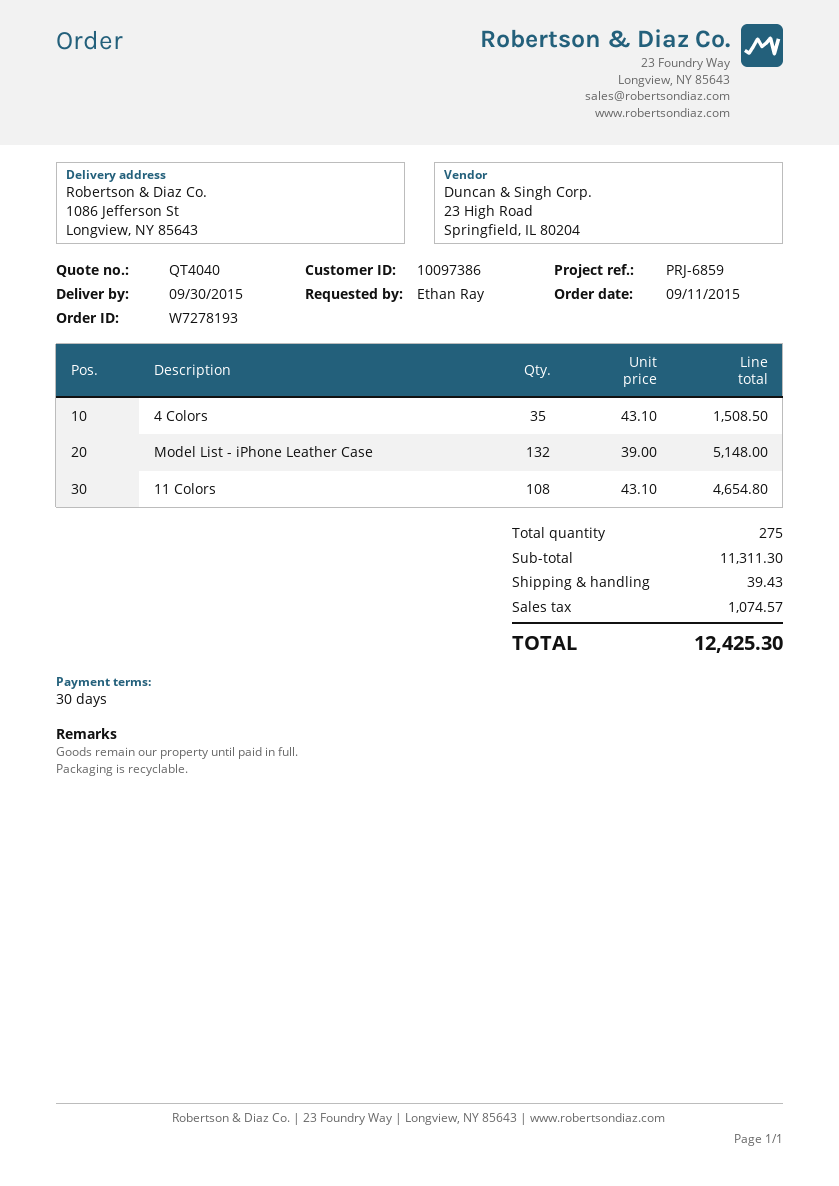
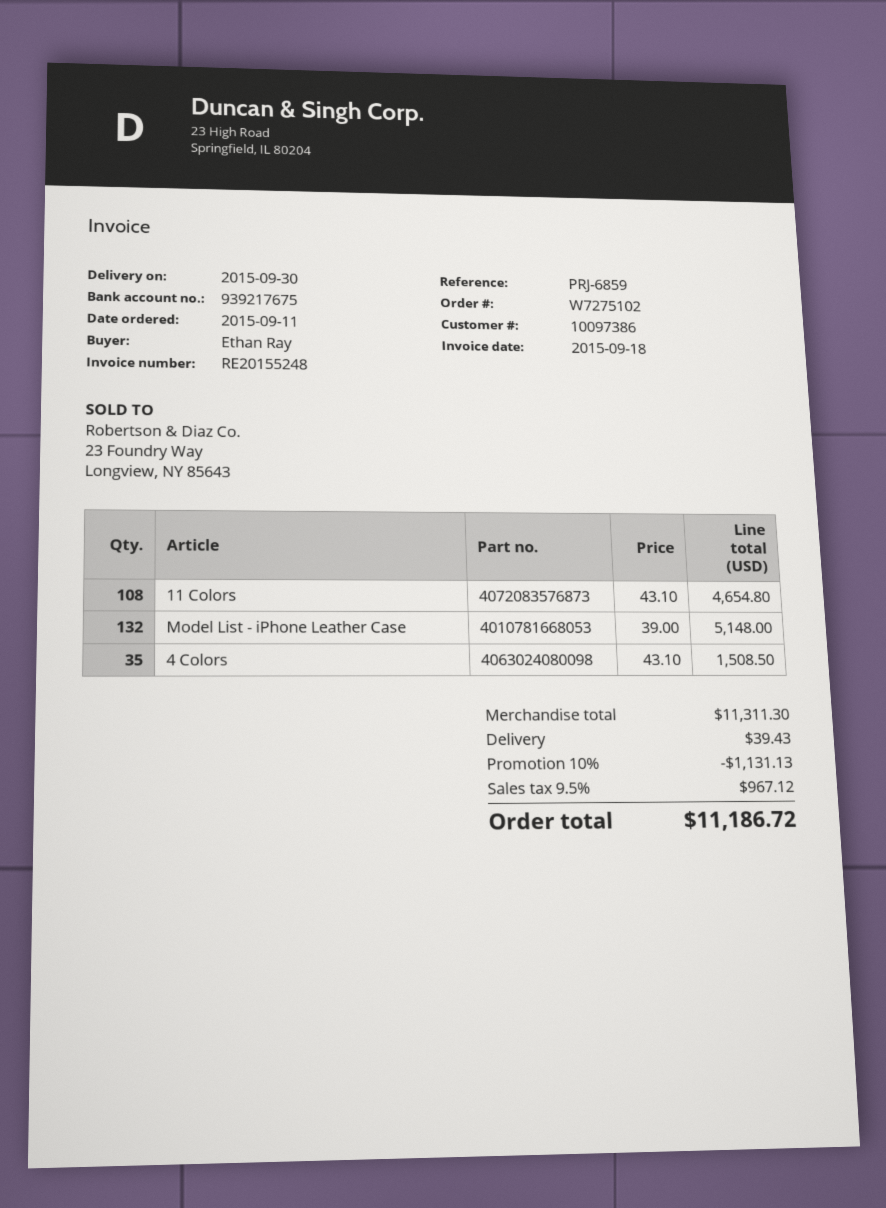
order number: W7278193 -> W7275102
discount: none -> 10% = 1131.13
tax: 1074.57 -> 967.12
total: 12425.30 -> 11186.72

